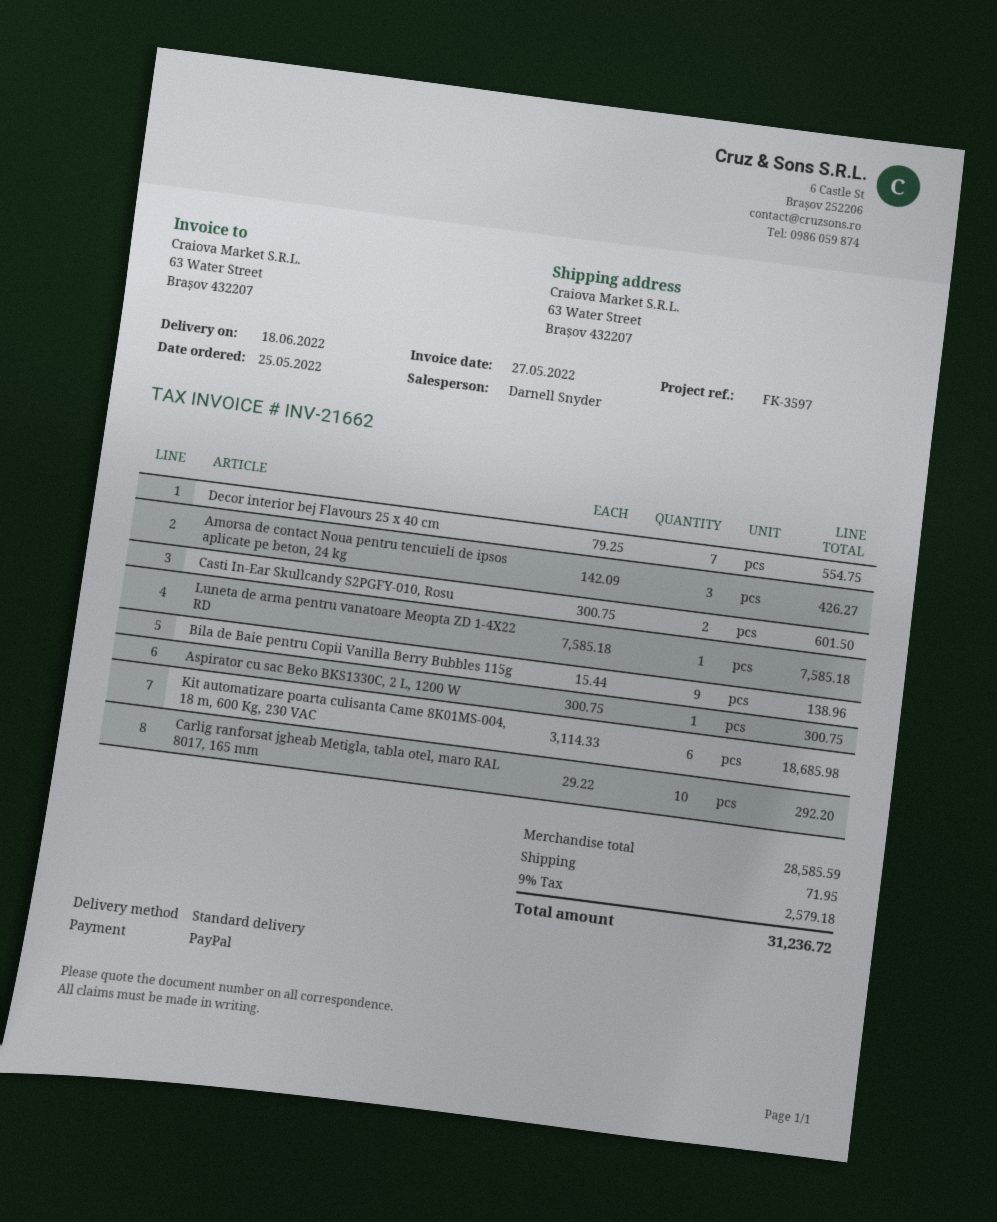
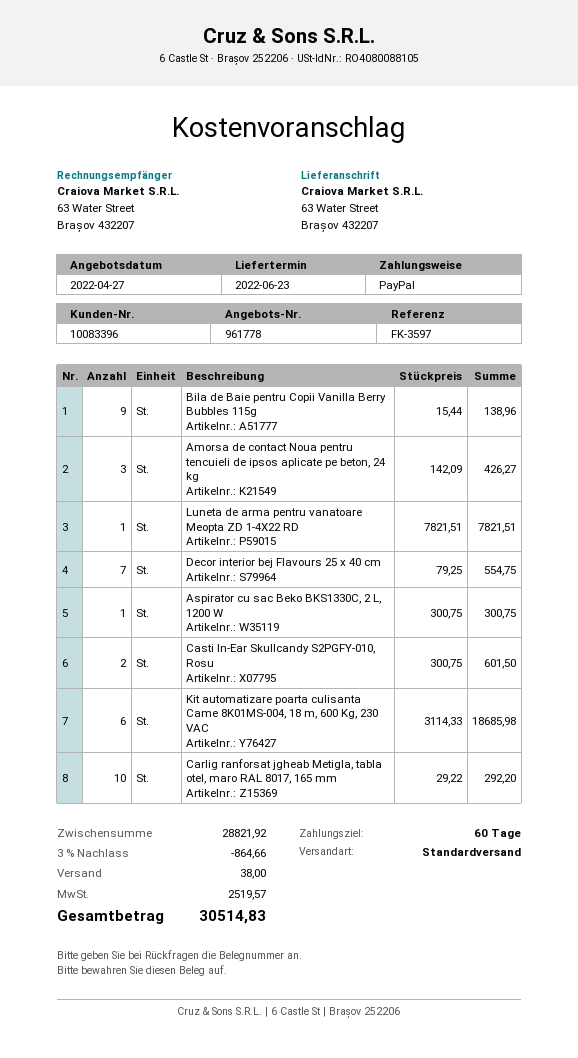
delivery date: 2022-06-18 -> 2022-06-23
Luneta de arma pentru vanatoare Meopta ZD 1-4X22 RD: 1 x 7585.18 = 7585.18 -> 1 x 7821.51 = 7821.51
subtotal: 28585.59 -> 28821.92
discount: none -> 3% = 864.66
shipping: 71.95 -> 38.00
tax: 2579.18 -> 2519.57
total: 31236.72 -> 30514.83

